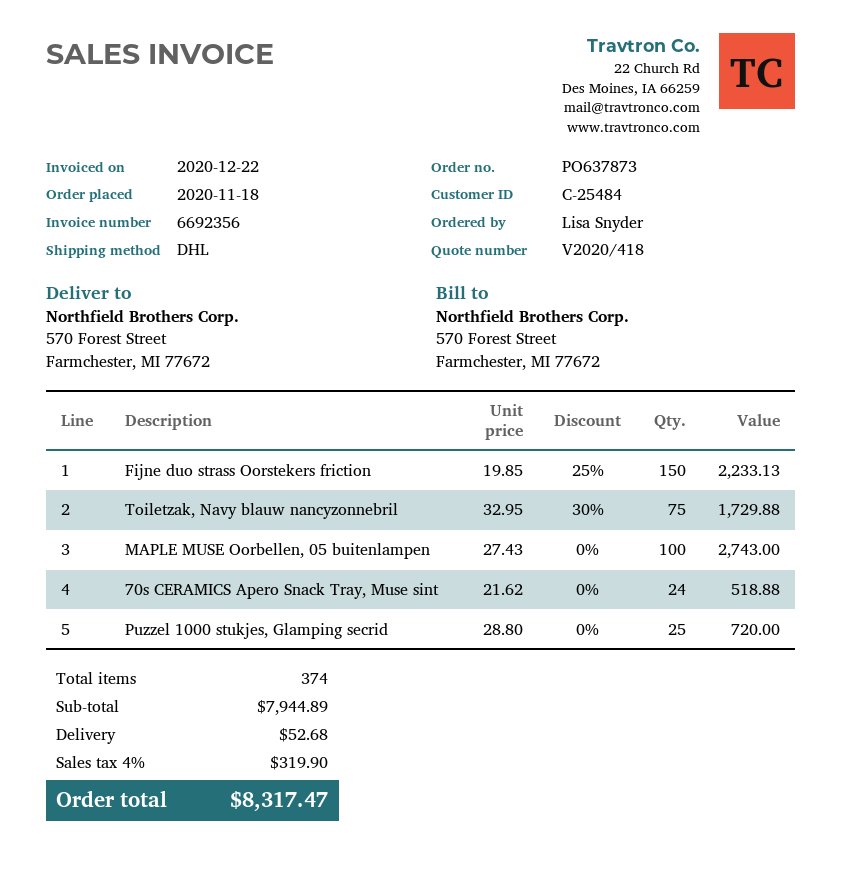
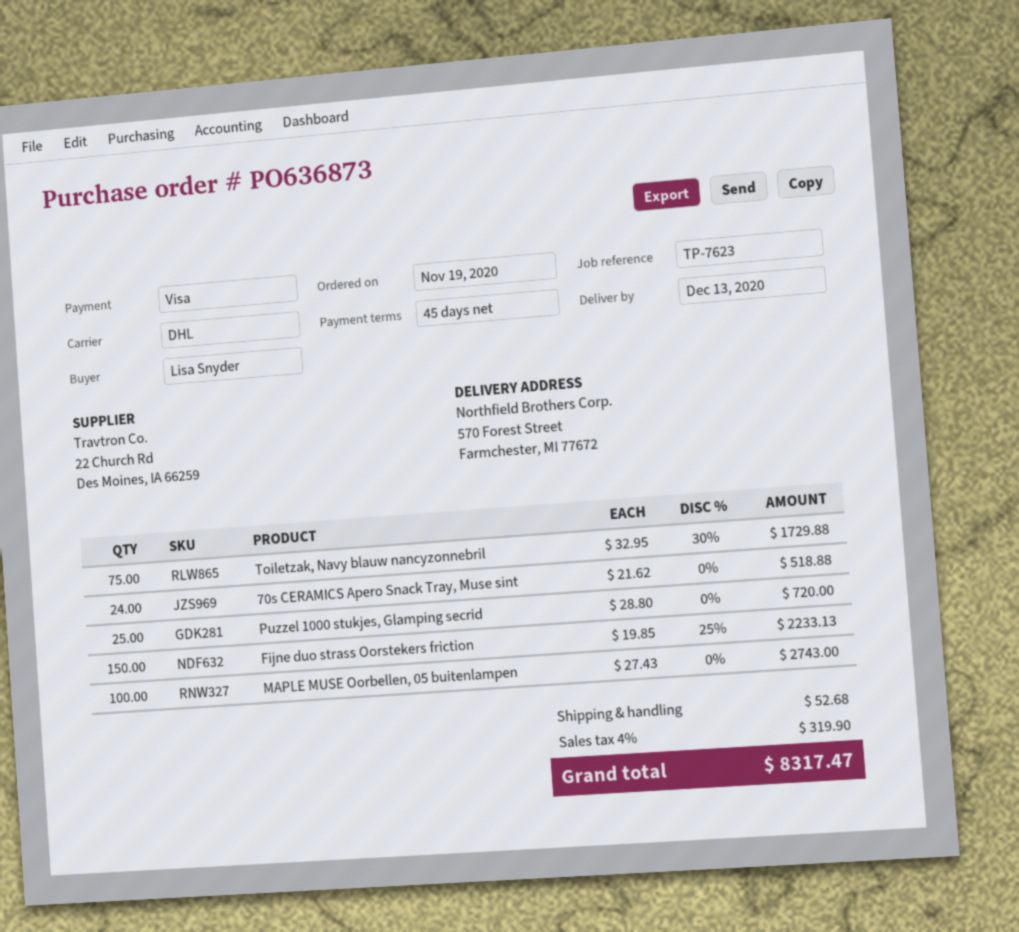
order number: PO637873 -> PO636873
order date: 2020-11-18 -> 2020-11-19

